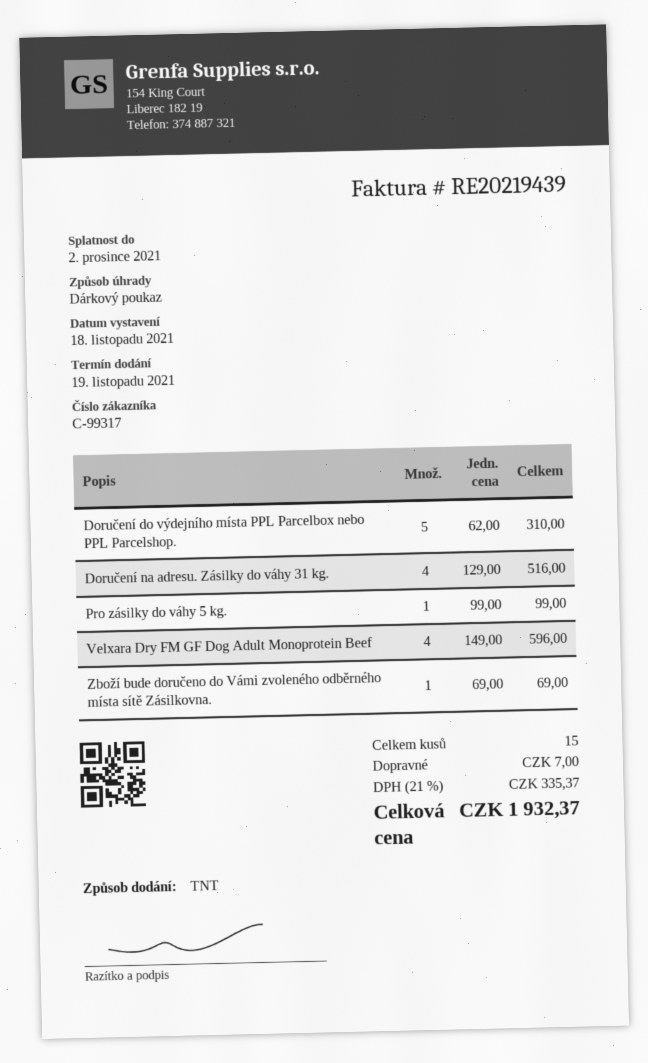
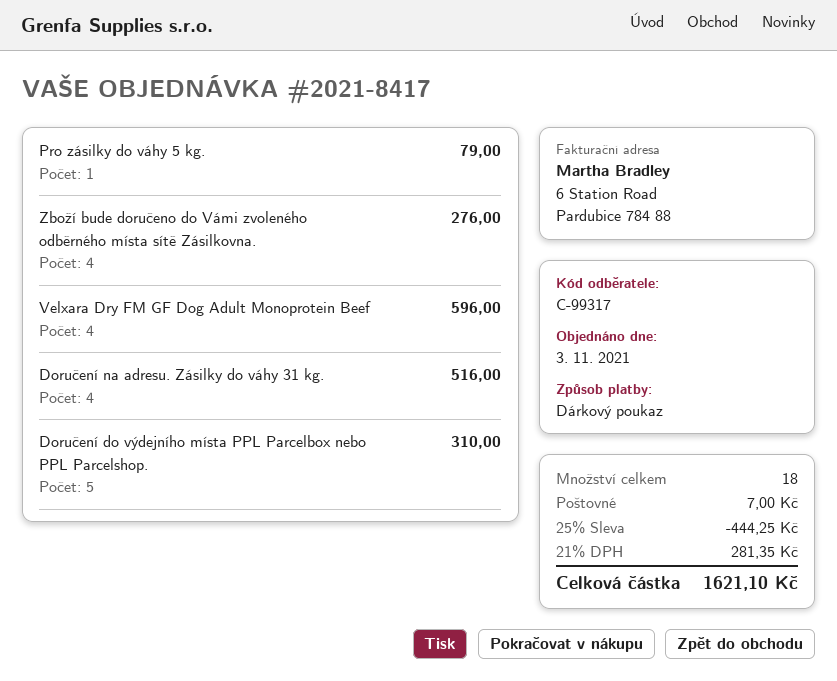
Pro zásilky do váhy 5 kg.: 1 for 99.00 -> 1 for 79.00
Zboží bude doručeno do Vámi zvoleného odběrného místa sítě Zásilkovna.: 1 for 69.00 -> 4 for 276.00
total quantity: 15 -> 18
discount: none -> 25% = 444.25
tax: 21% = 335.37 -> 21% = 281.35
total: 1932.37 -> 1621.10

